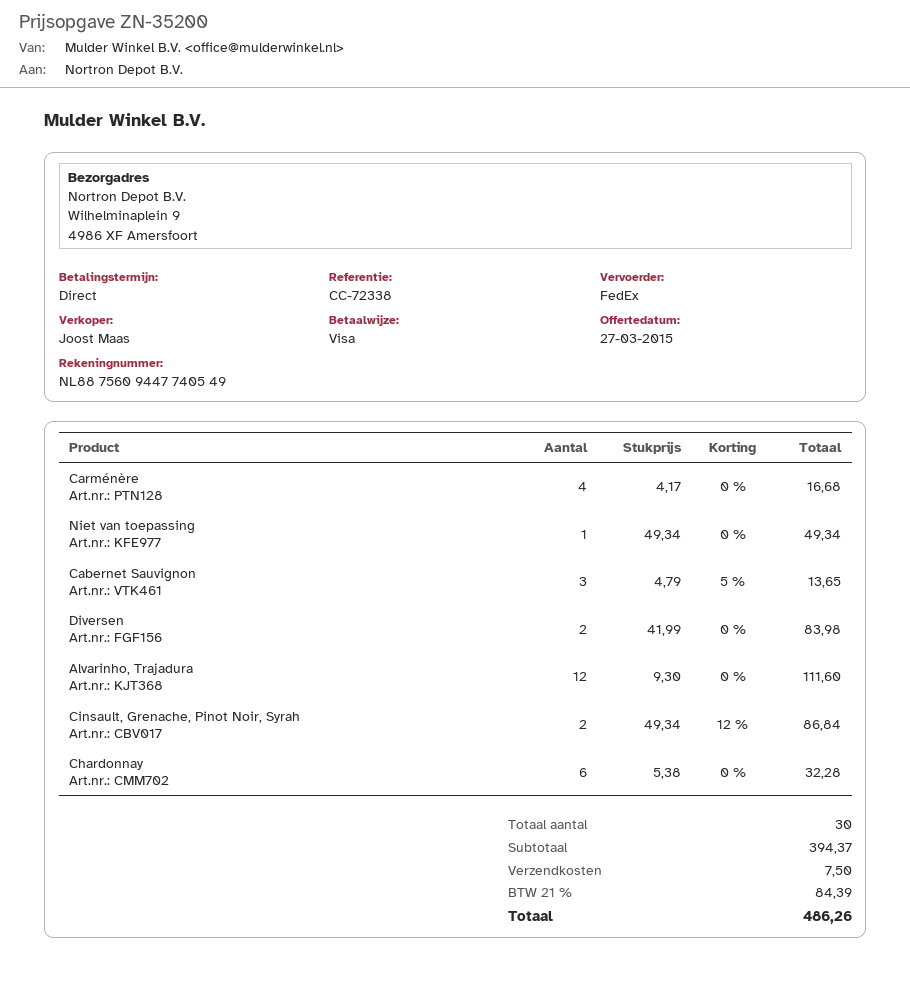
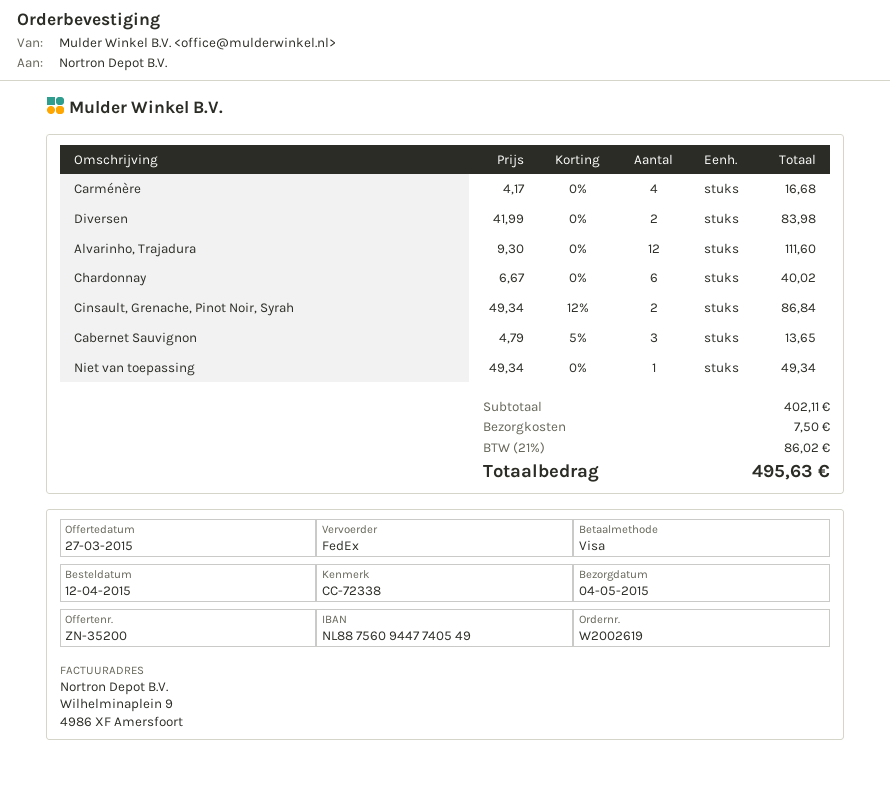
Chardonnay: 6 x 5.38 = 32.28 -> 6 x 6.67 = 40.02
subtotal: 394.37 -> 402.11
tax: 21% = 84.39 -> 21% = 86.02
total: 486.26 -> 495.63

